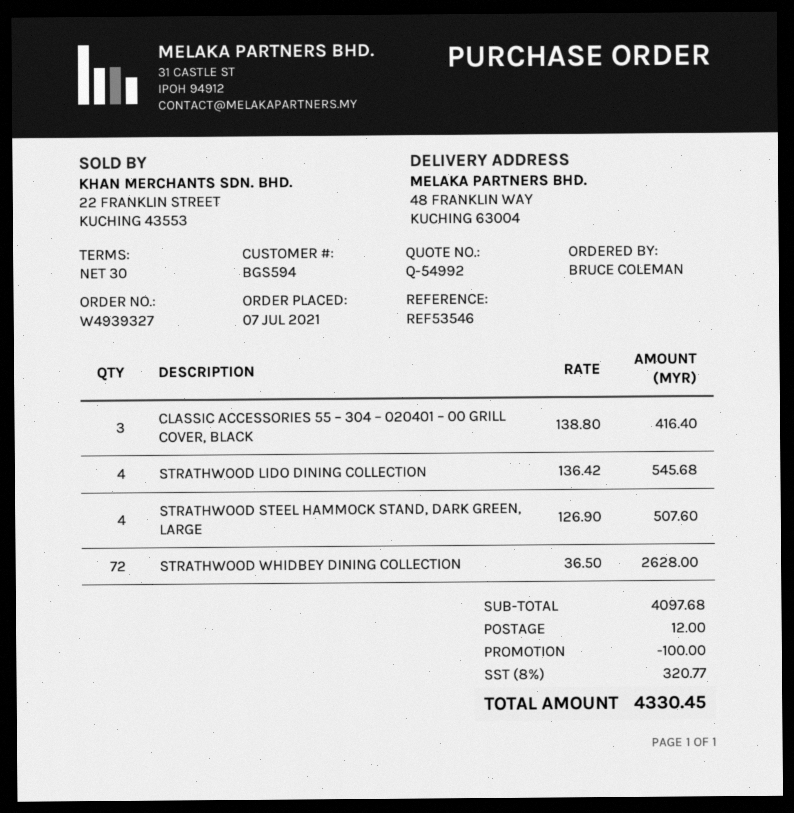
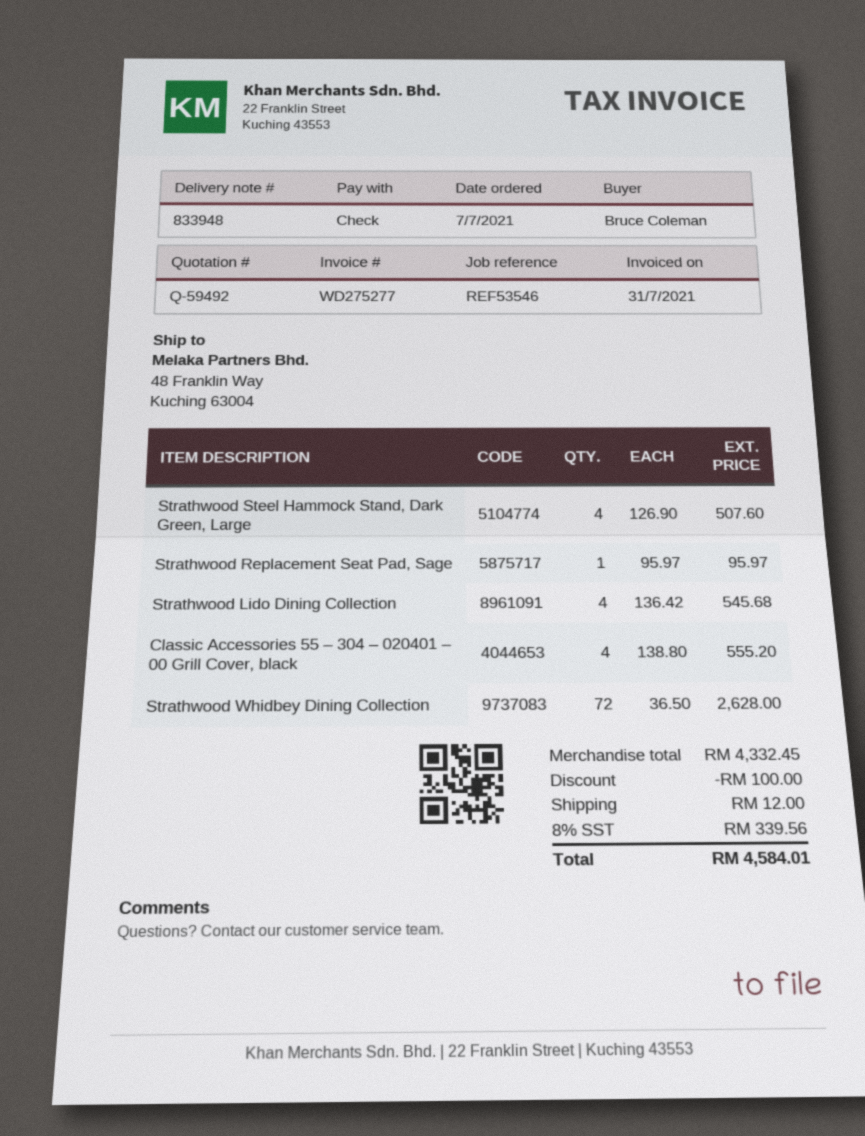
quote number: Q-54992 -> Q-59492
CLASSIC ACCESSORIES 55 – 304 – 020401 – 00 GRILL COVER, BLACK: 3 x 138.80 = 416.40 -> 4 x 138.80 = 555.20
Strathwood Replacement Seat Pad, Sage: none -> 1 x 95.97 = 95.97
subtotal: 4097.68 -> 4332.45
tax: 8% = 320.77 -> 8% = 339.56
total: 4330.45 -> 4584.01

